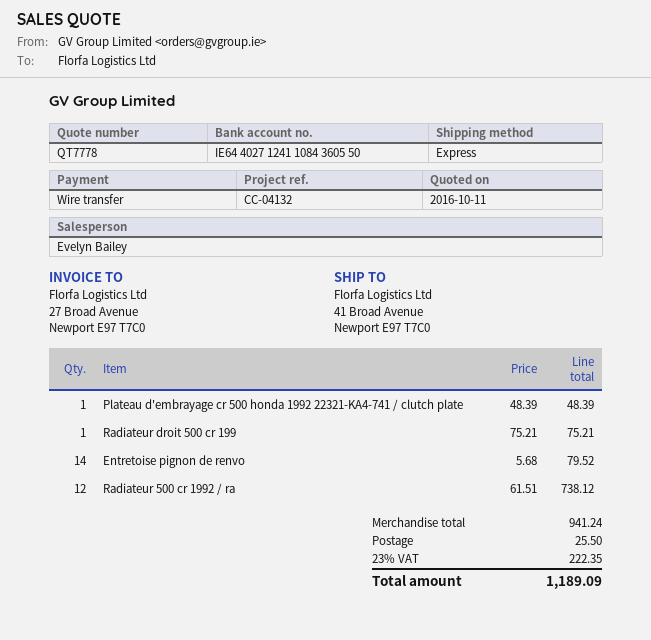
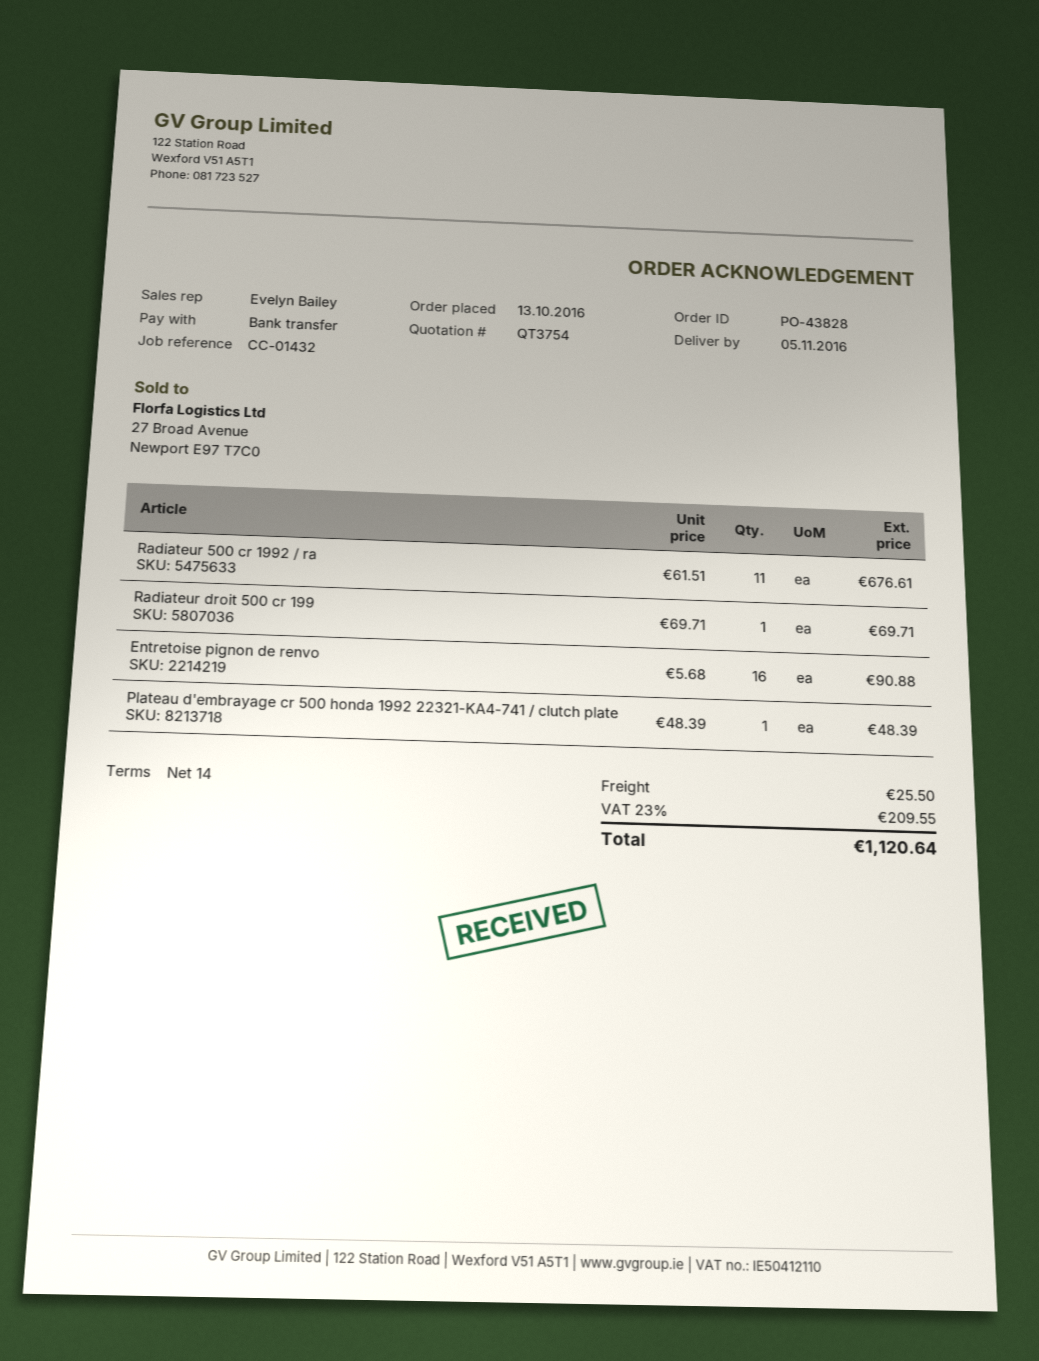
quote number: QT7778 -> QT3754
reference: CC-04132 -> CC-01432
Radiateur droit 500 cr 199: 1 x 75.21 = 75.21 -> 1 x 69.71 = 69.71
Entretoise pignon de renvo: 14 x 5.68 = 79.52 -> 16 x 5.68 = 90.88
Radiateur 500 cr 1992 / ra: 12 x 61.51 = 738.12 -> 11 x 61.51 = 676.61
tax: 23% = 222.35 -> 23% = 209.55
total: 1189.09 -> 1120.64

